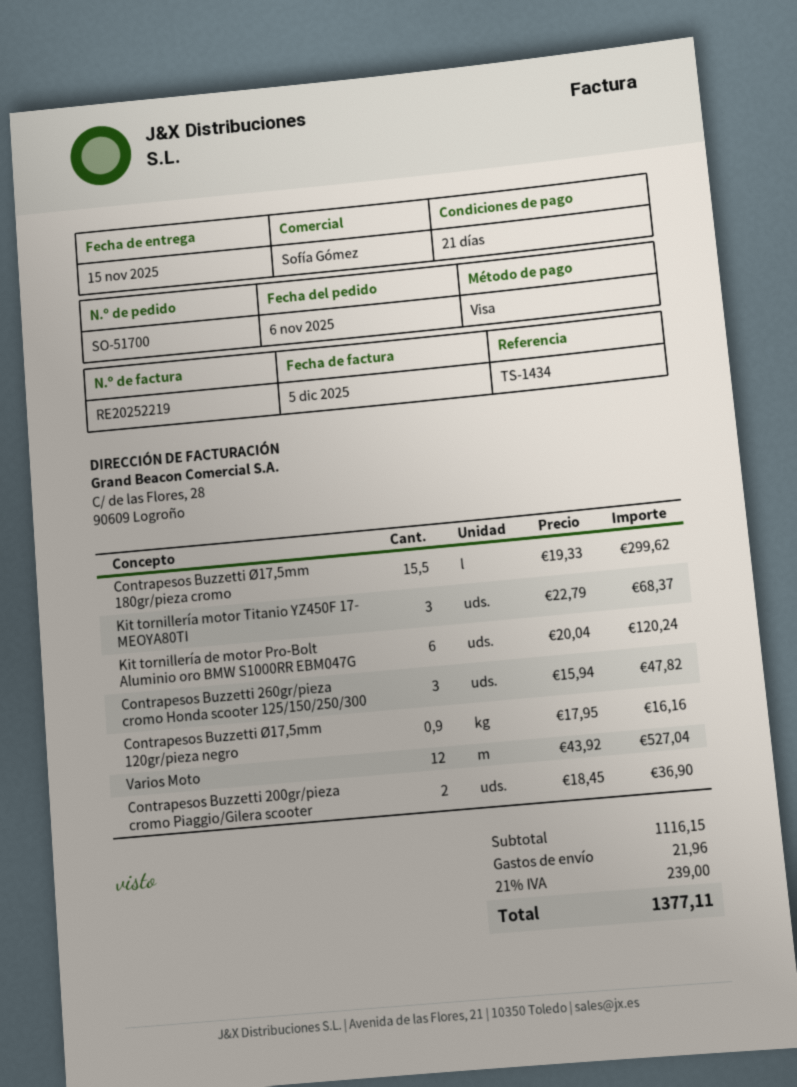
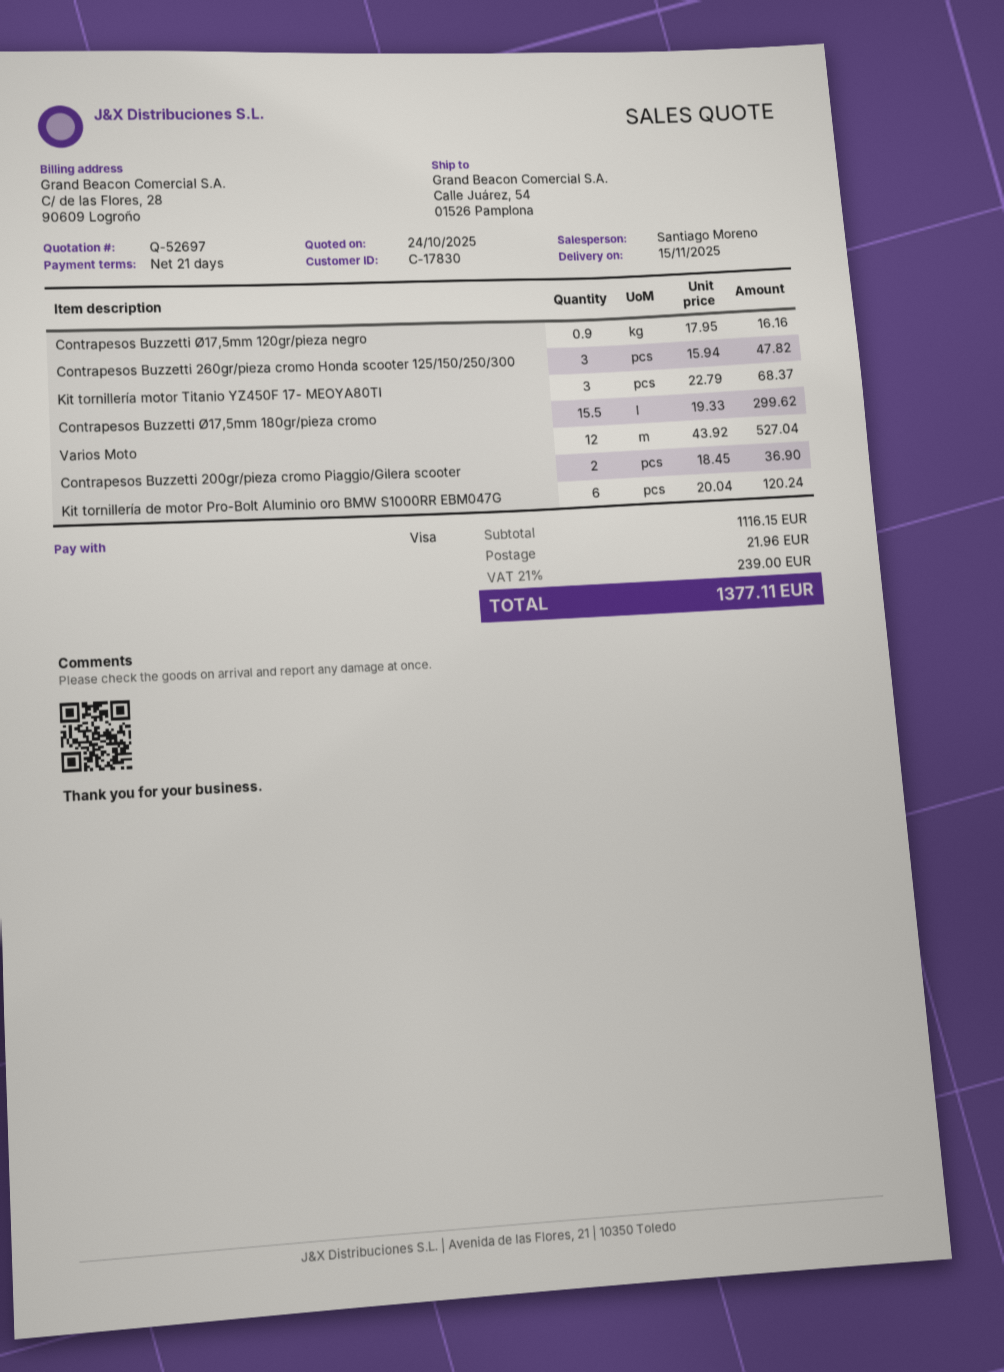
sales rep: Sofía Gómez -> Santiago Moreno

